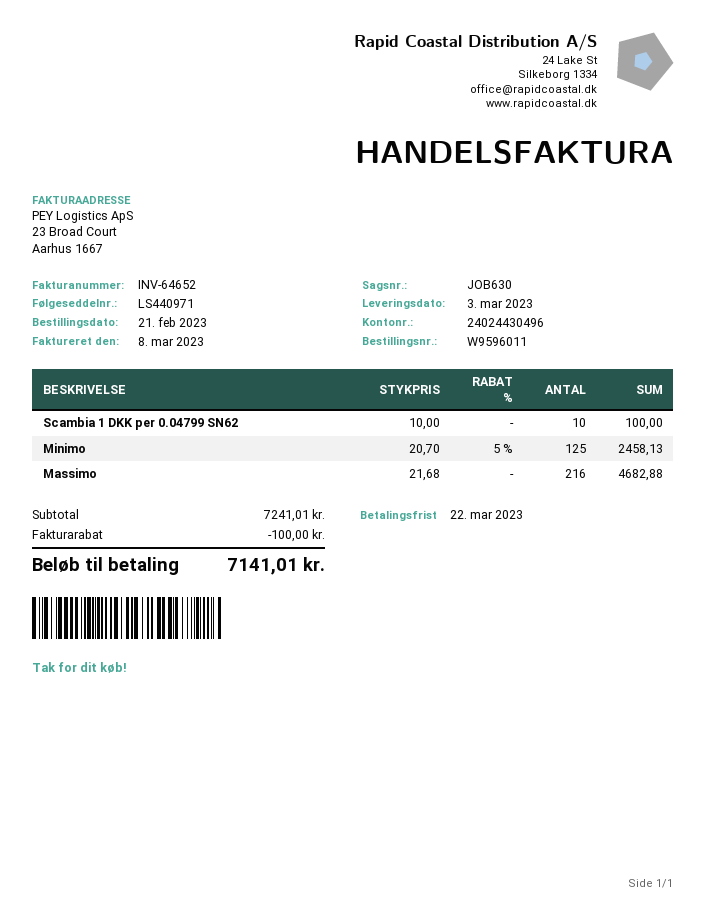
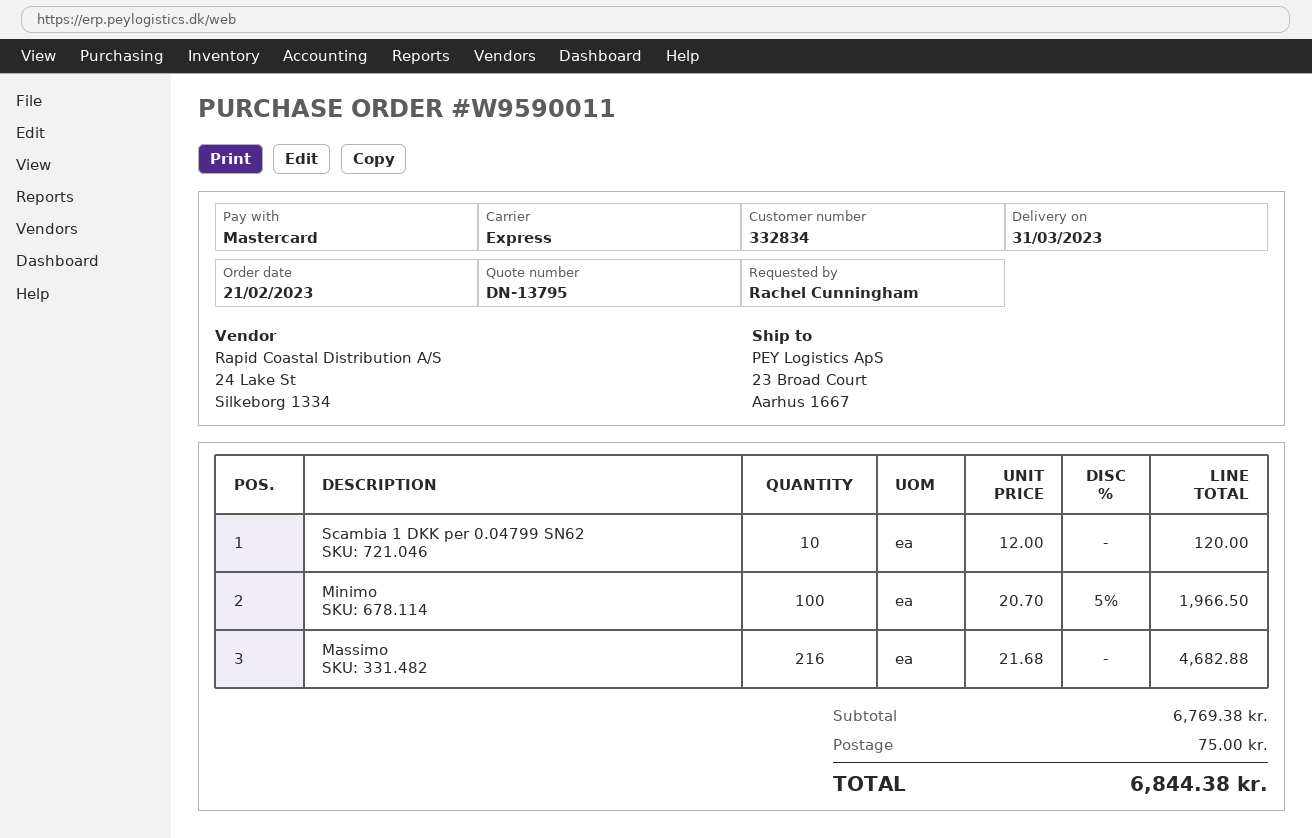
order number: W9596011 -> W9590011
delivery date: 2023-03-03 -> 2023-03-31
Scambia 1 DKK per 0.04799 SN62: 10 x 10.00 = 100.00 -> 10 x 12.00 = 120.00
Minimo: 125 x 20.70 - 5% = 2458.13 -> 100 x 20.70 - 5% = 1966.50
subtotal: 7241.01 -> 6769.38
discount: 100.00 -> none
shipping: none -> 75.00
total: 7141.01 -> 6844.38

